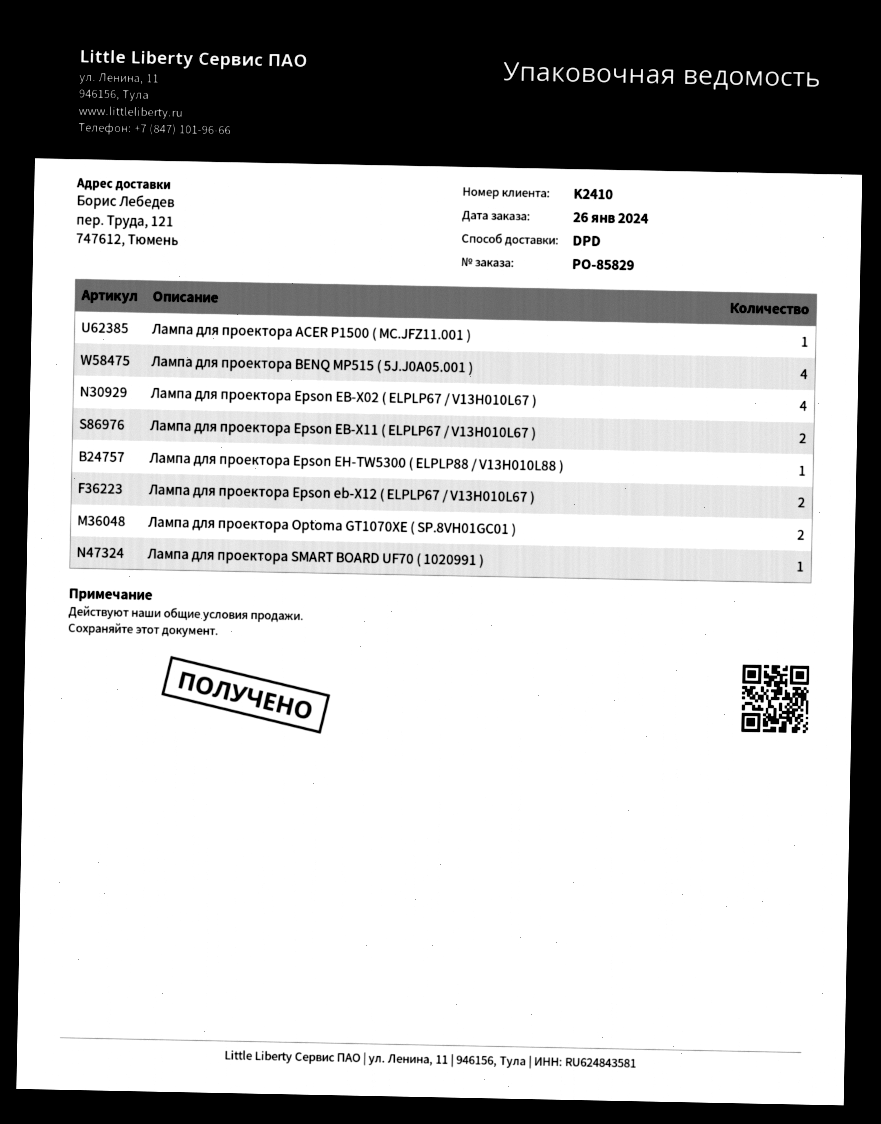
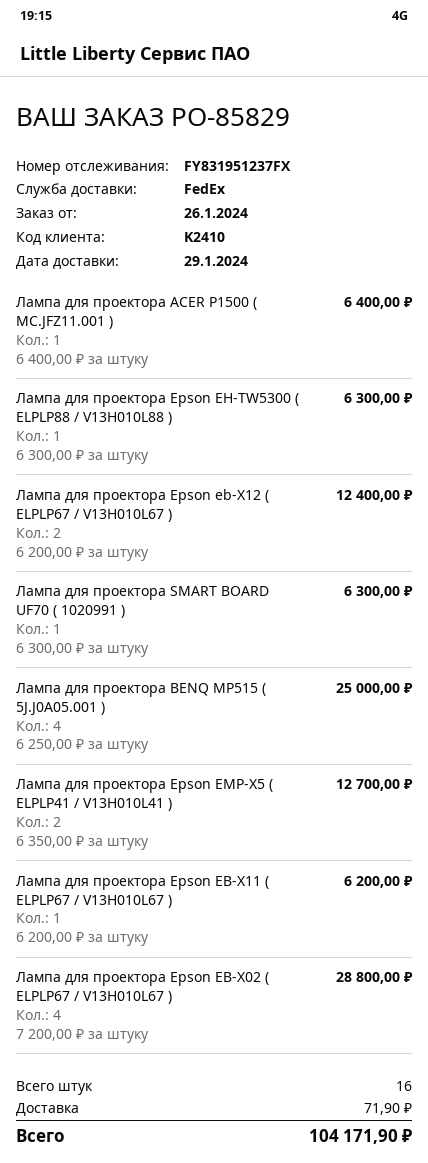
shipping method: DPD -> FedEx
Лампа для проектора Epson EB-X11 ( ELPLP67 / V13H010L67 ): 2 -> 1
Лампа для проектора Optoma GT1070XE ( SP.8VH01GC01 ): 2 -> none
Лампа для проектора Epson EMP-X5 ( ELPLP41 / V13H010L41 ): none -> 2

